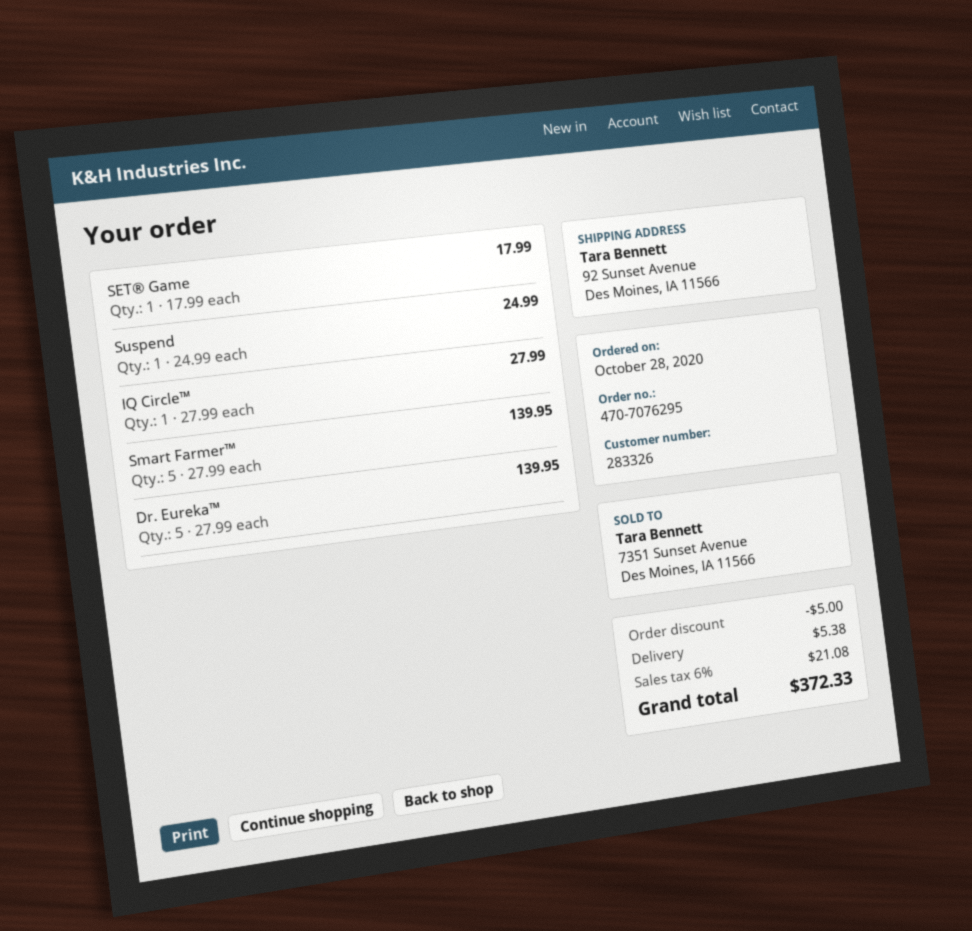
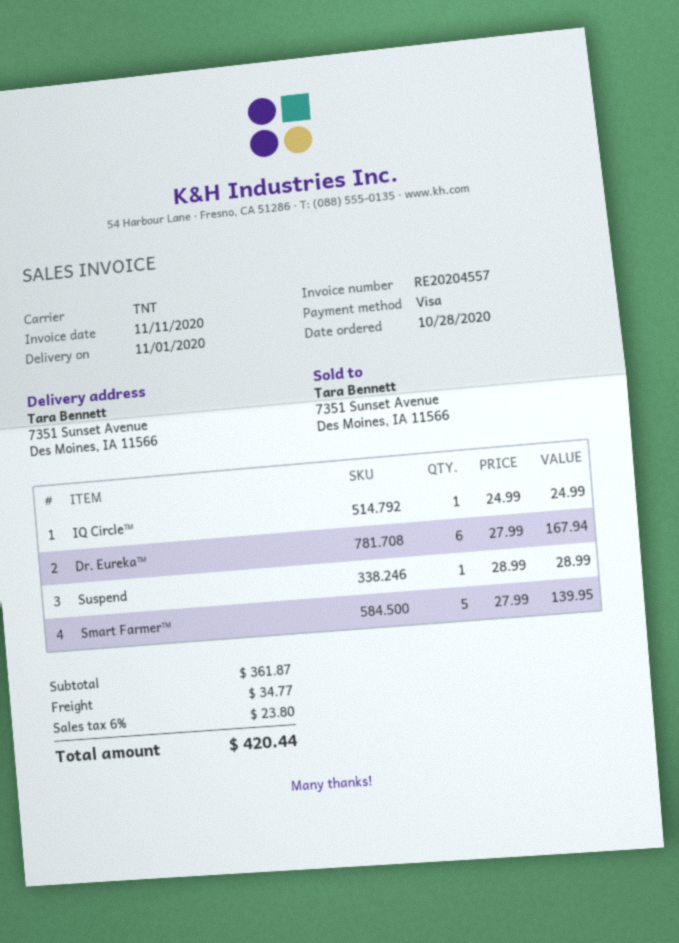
ship to: 92 Sunset Avenue, Des Moines, IA 11566 -> 7351 Sunset Avenue, Des Moines, IA 11566
SET® Game: 1 x 17.99 = 17.99 -> none
Suspend: 1 x 24.99 = 24.99 -> 1 x 28.99 = 28.99
IQ Circle™: 1 x 27.99 = 27.99 -> 1 x 24.99 = 24.99
Dr. Eureka™: 5 x 27.99 = 139.95 -> 6 x 27.99 = 167.94
discount: 5.00 -> none
shipping: 5.38 -> 34.77
tax: 6% = 21.08 -> 6% = 23.80
total: 372.33 -> 420.44

